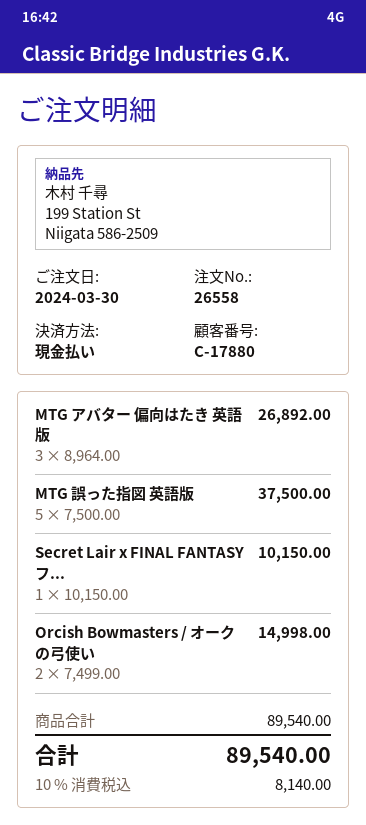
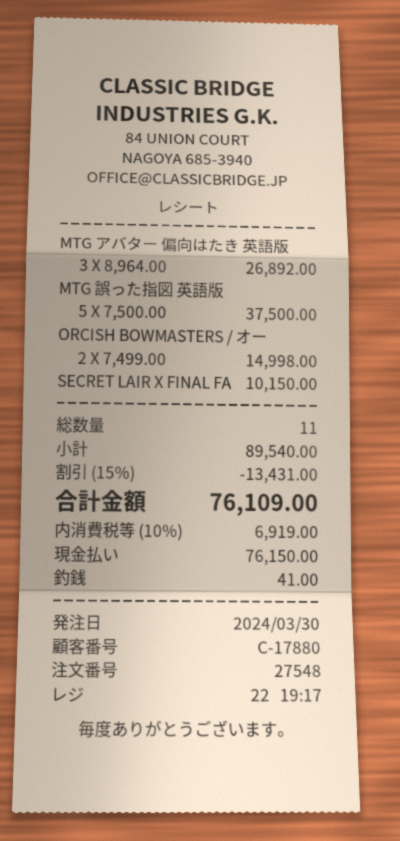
order number: 26558 -> 27548
discount: none -> 15% = 13431.00
tax: 10% = 8140.00 -> 10% = 6919.00
total: 89540.00 -> 76109.00

